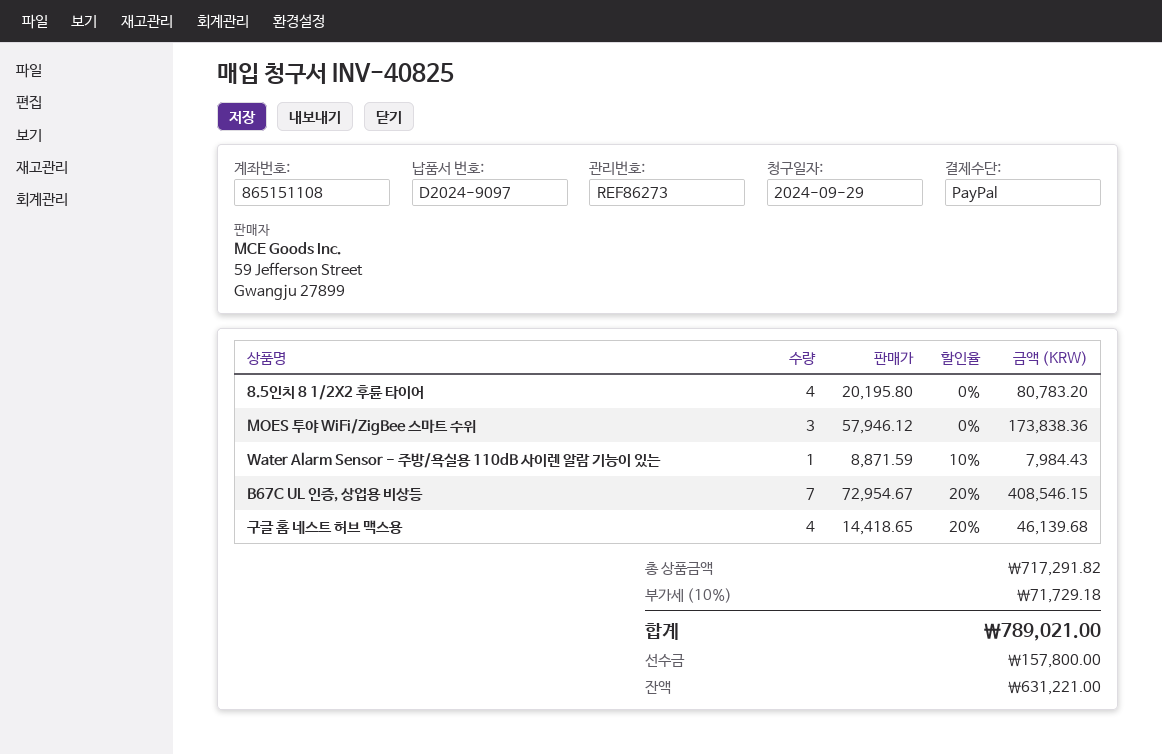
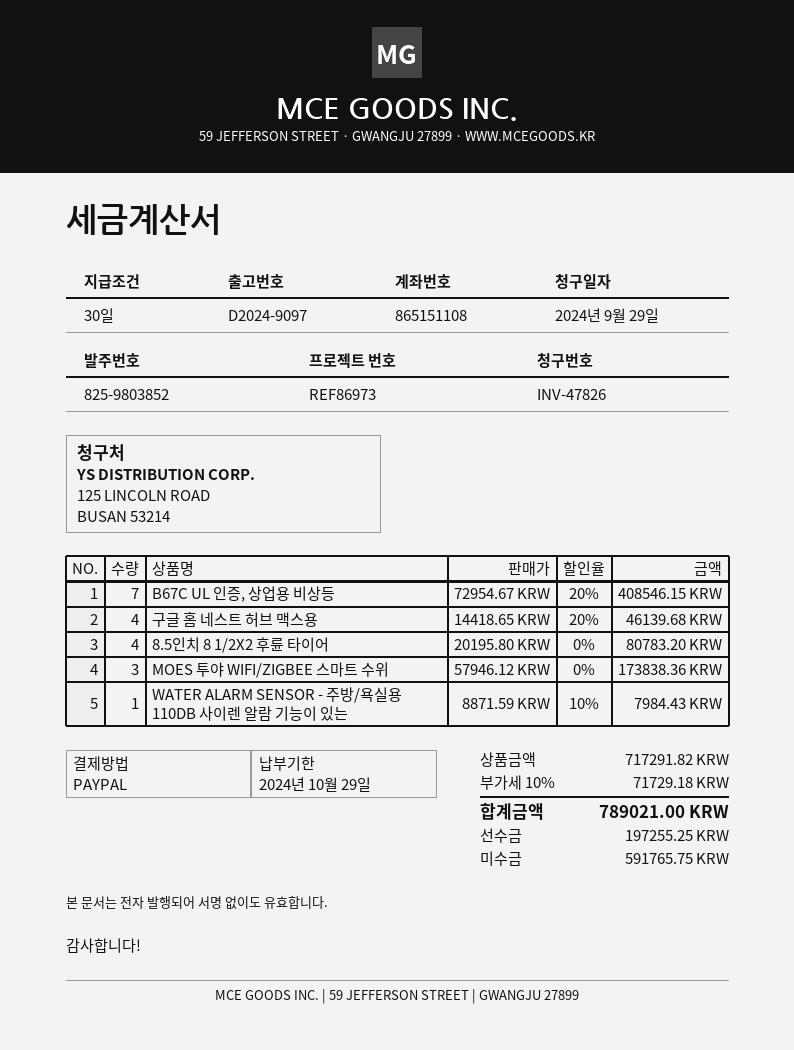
invoice number: INV-40825 -> INV-47826
reference: REF86273 -> REF86973
deposit: 157800.00 -> 197255.25
balance: 631221.00 -> 591765.75

